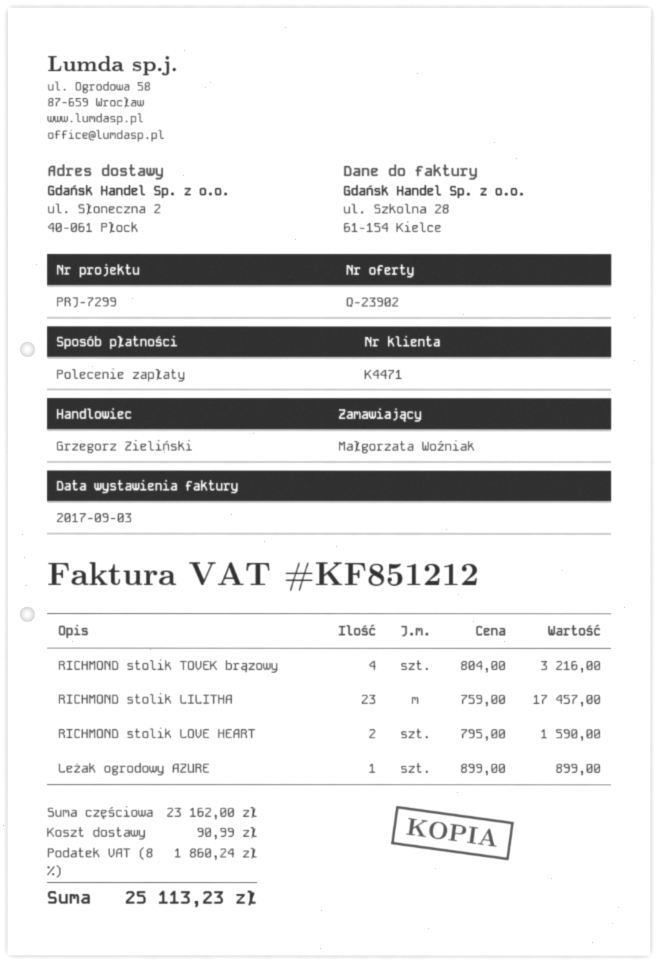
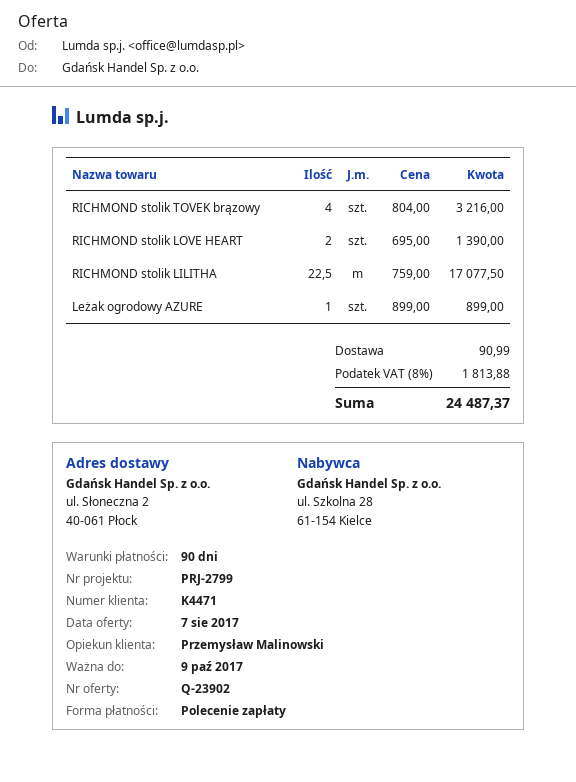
reference: PRJ-7299 -> PRJ-2799
sales rep: Grzegorz Zieliński -> Przemysław Malinowski
RICHMOND stolik LILITHA: 23 x 759.00 = 17457.00 -> 22.5 x 759.00 = 17077.50
RICHMOND stolik LOVE HEART: 2 x 795.00 = 1590.00 -> 2 x 695.00 = 1390.00
tax: 8% = 1860.24 -> 8% = 1813.88
total: 25113.23 -> 24487.37

